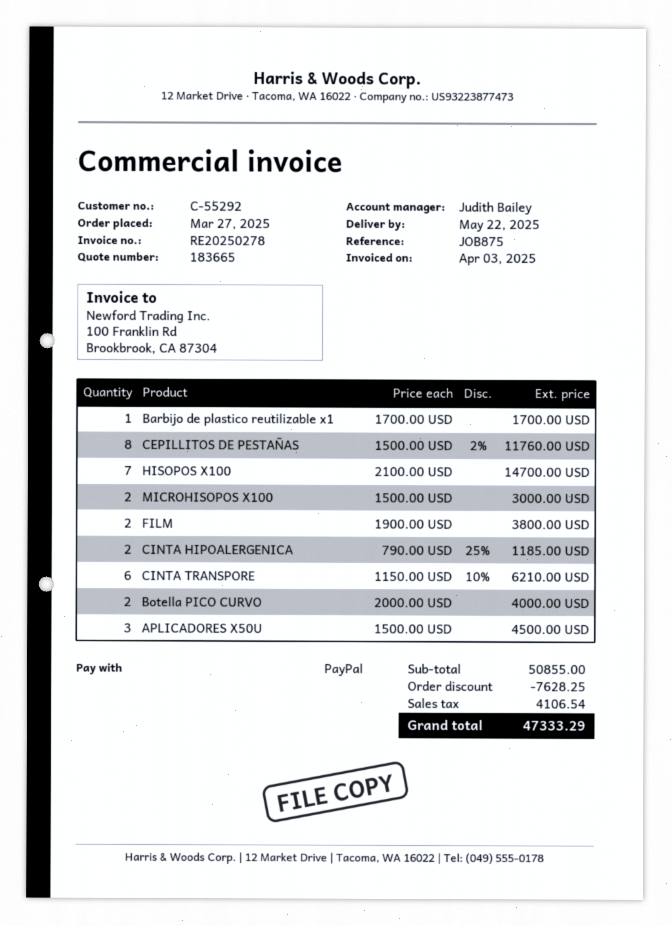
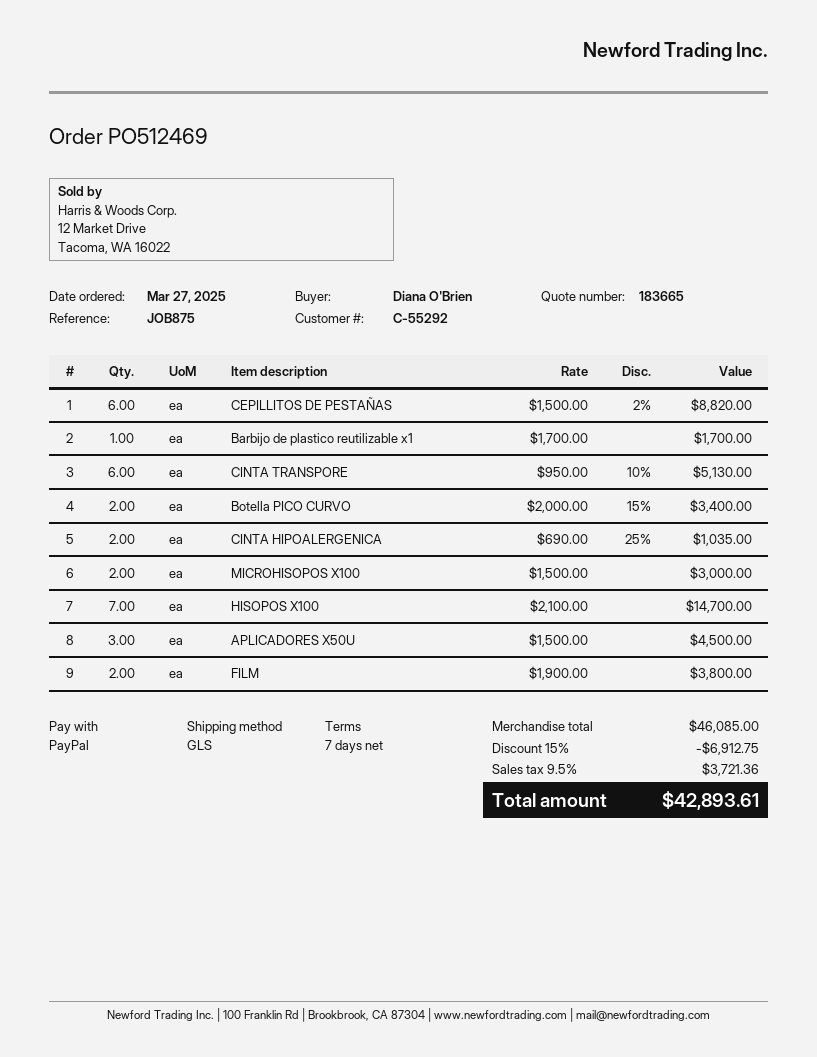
CEPILLITOS DE PESTAÑAS: 8 x 1500.00 - 2% = 11760.00 -> 6 x 1500.00 - 2% = 8820.00
CINTA HIPOALERGENICA: 2 x 790.00 - 25% = 1185.00 -> 2 x 690.00 - 25% = 1035.00
CINTA TRANSPORE: 6 x 1150.00 - 10% = 6210.00 -> 6 x 950.00 - 10% = 5130.00
Botella PICO CURVO: 2 x 2000.00 = 4000.00 -> 2 x 2000.00 - 15% = 3400.00
subtotal: 50855.00 -> 46085.00
discount: 7628.25 -> 6912.75
tax: 4106.54 -> 3721.36
total: 47333.29 -> 42893.61

